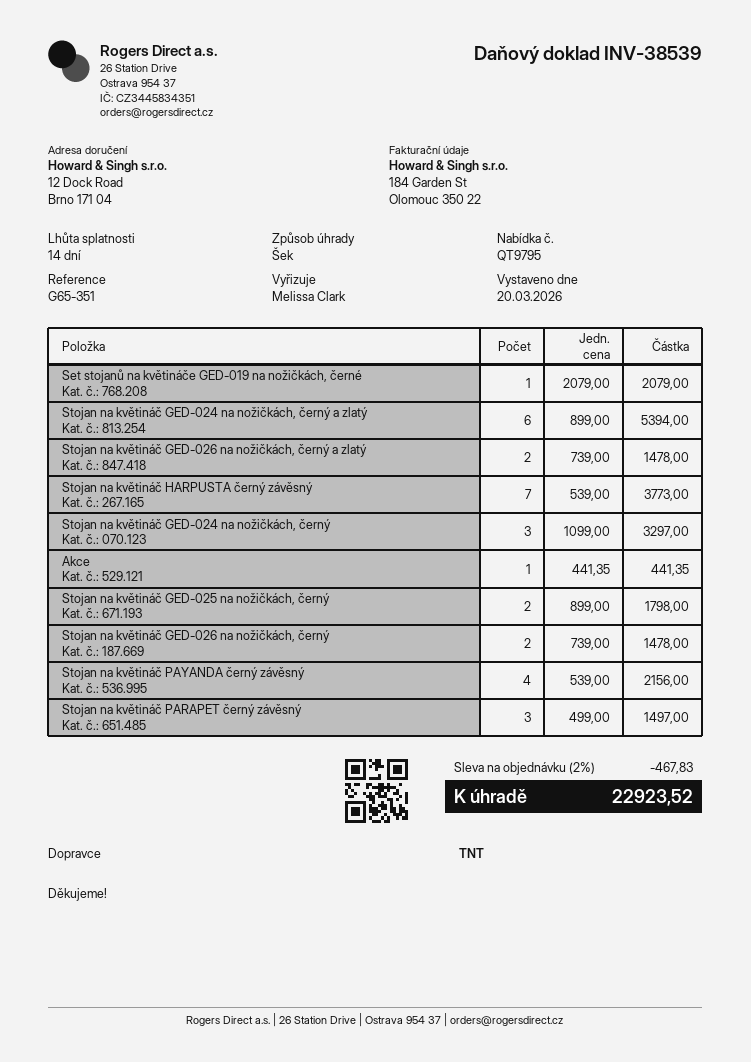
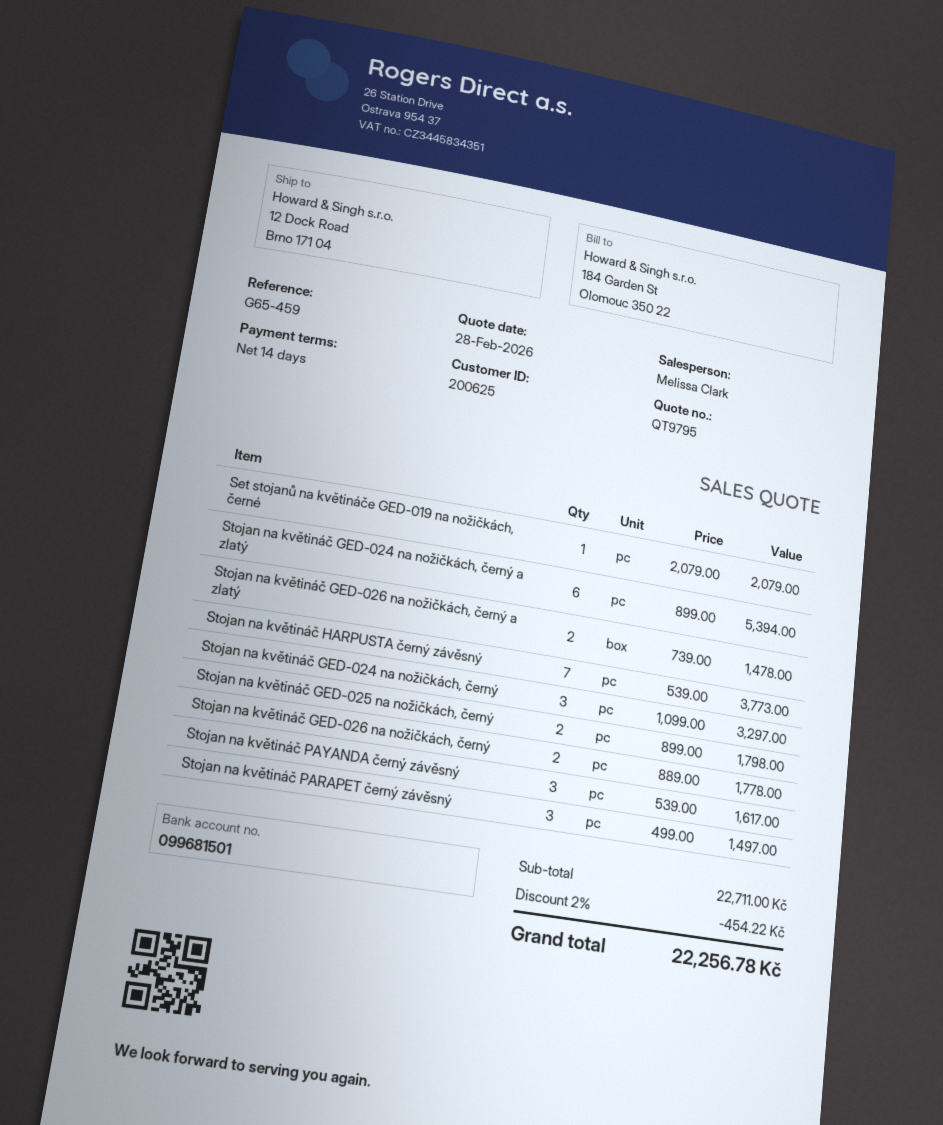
reference: G65-351 -> G65-459
Akce: 1 x 441.35 = 441.35 -> none
Stojan na květináč GED-026 na nožičkách, černý: 2 x 739.00 = 1478.00 -> 2 x 889.00 = 1778.00
Stojan na květináč PAYANDA černý závěsný: 4 x 539.00 = 2156.00 -> 3 x 539.00 = 1617.00
discount: 2% = 467.83 -> 2% = 454.22
total: 22923.52 -> 22256.78

